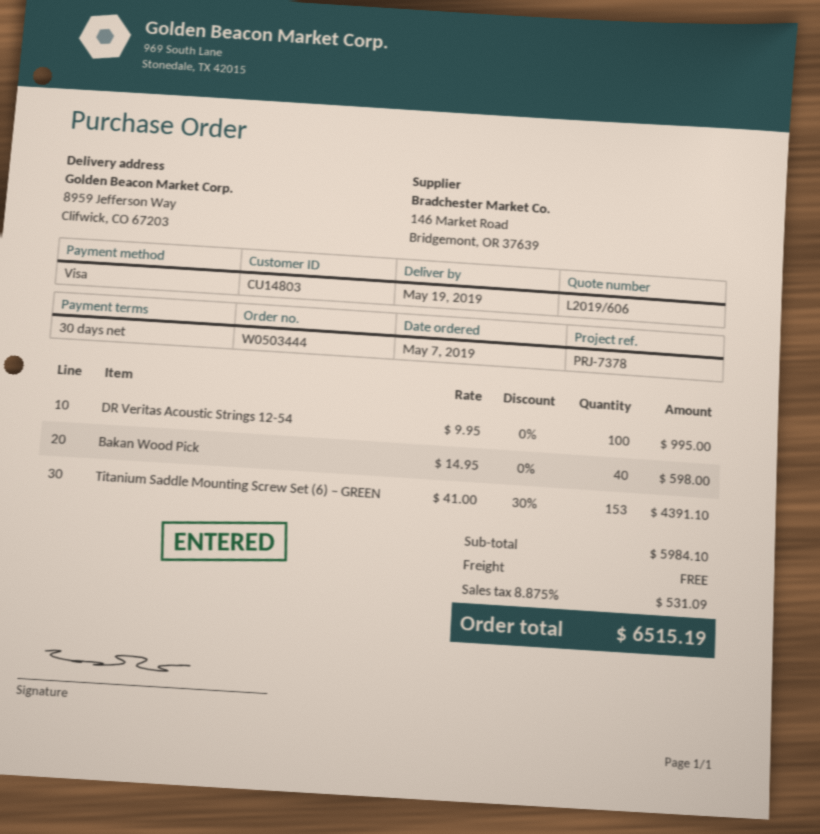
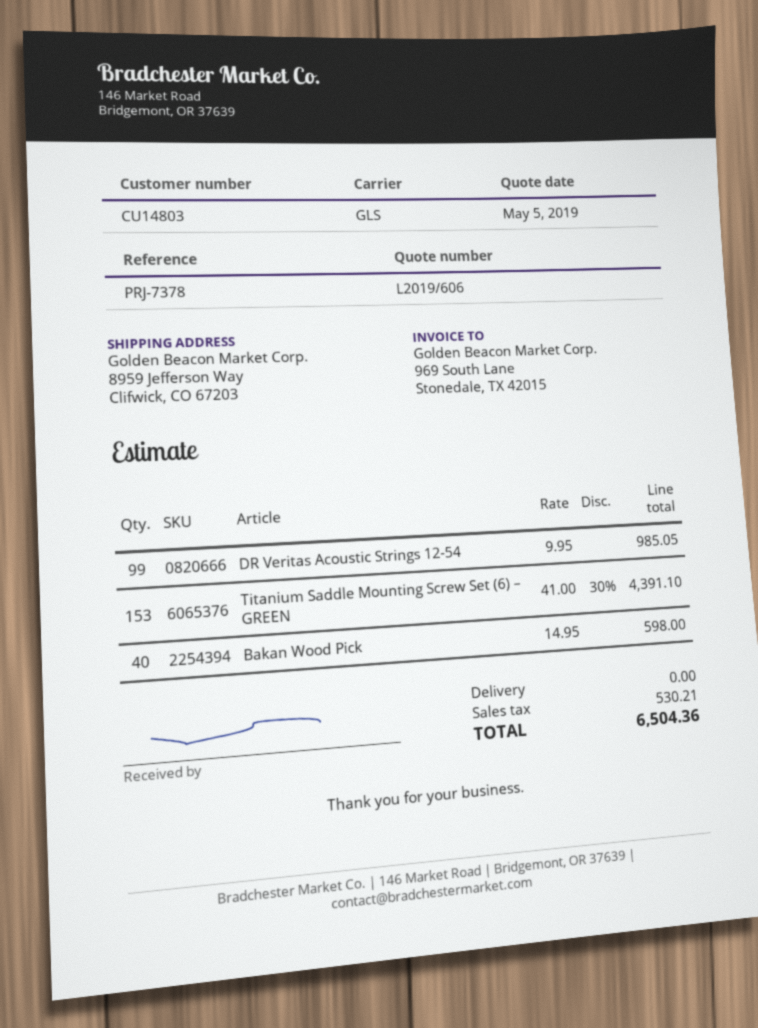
DR Veritas Acoustic Strings 12-54: 100 x 9.95 = 995.00 -> 99 x 9.95 = 985.05
tax: 531.09 -> 530.21
total: 6515.19 -> 6504.36

